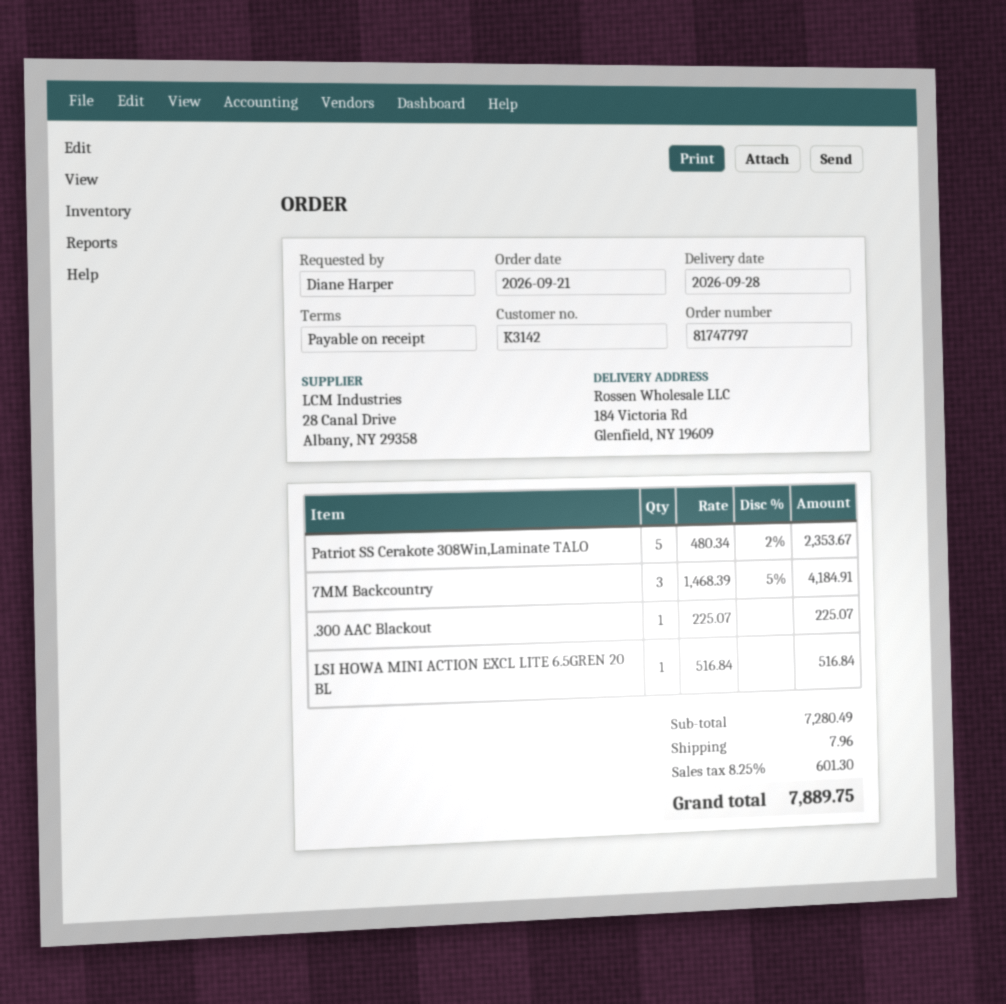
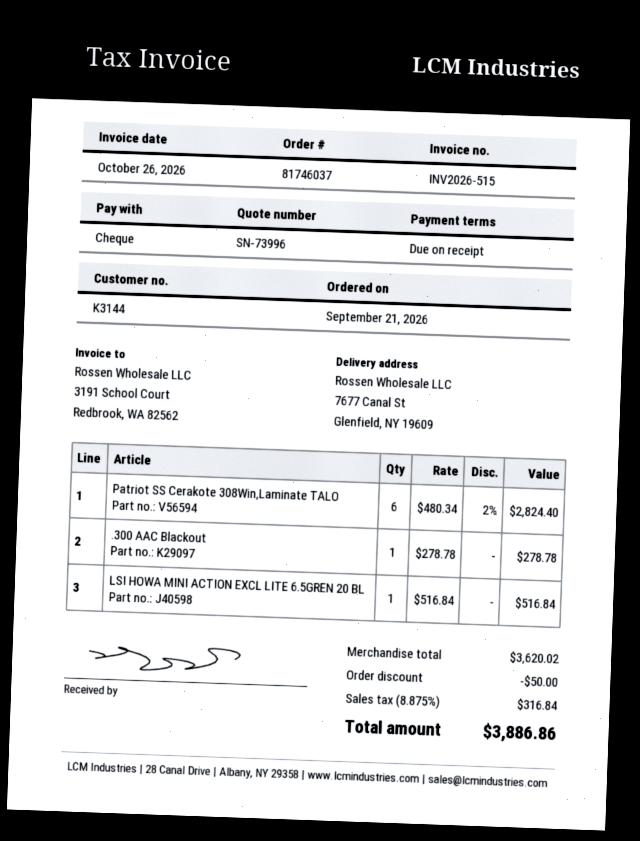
order number: 81747797 -> 81746037
customer number: K3142 -> K3144
ship to: 184 Victoria Rd, Glenfield, NY 19609 -> 7677 Canal St, Glenfield, NY 19609
Patriot SS Cerakote 308Win,Laminate TALO: 5 x 480.34 - 2% = 2353.67 -> 6 x 480.34 - 2% = 2824.40
7MM Backcountry: 3 x 1468.39 - 5% = 4184.91 -> none
.300 AAC Blackout: 1 x 225.07 = 225.07 -> 1 x 278.78 = 278.78
subtotal: 7280.49 -> 3620.02
discount: none -> 50.00
shipping: 7.96 -> none
tax: 8.25% = 601.30 -> 8.875% = 316.84
total: 7889.75 -> 3886.86

